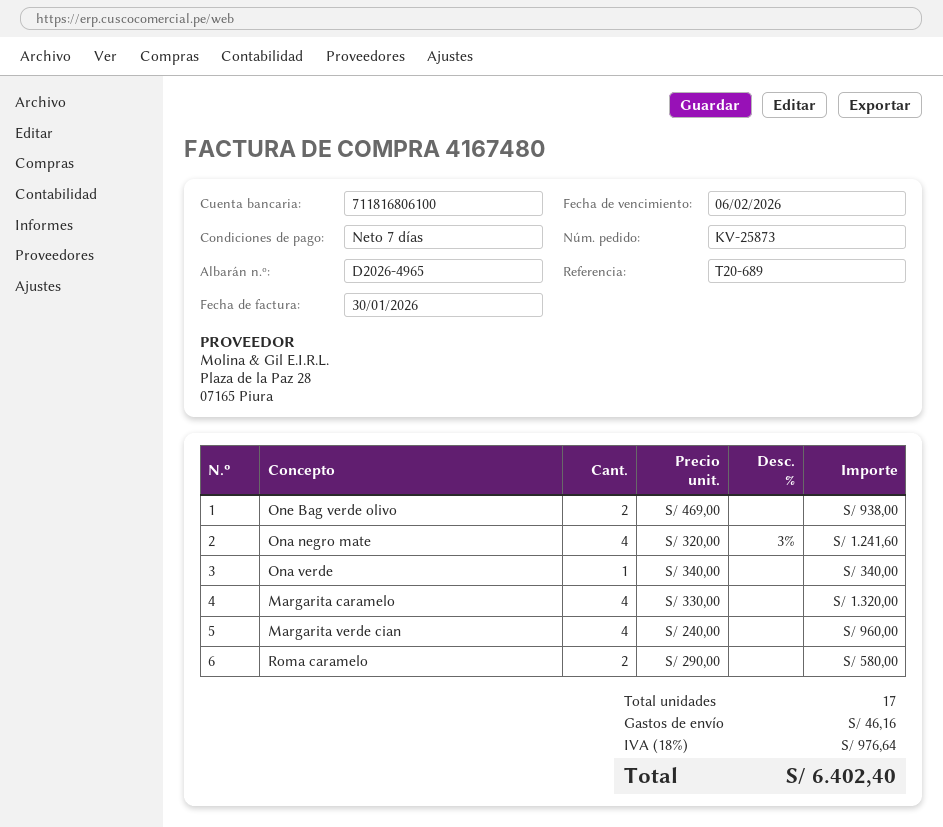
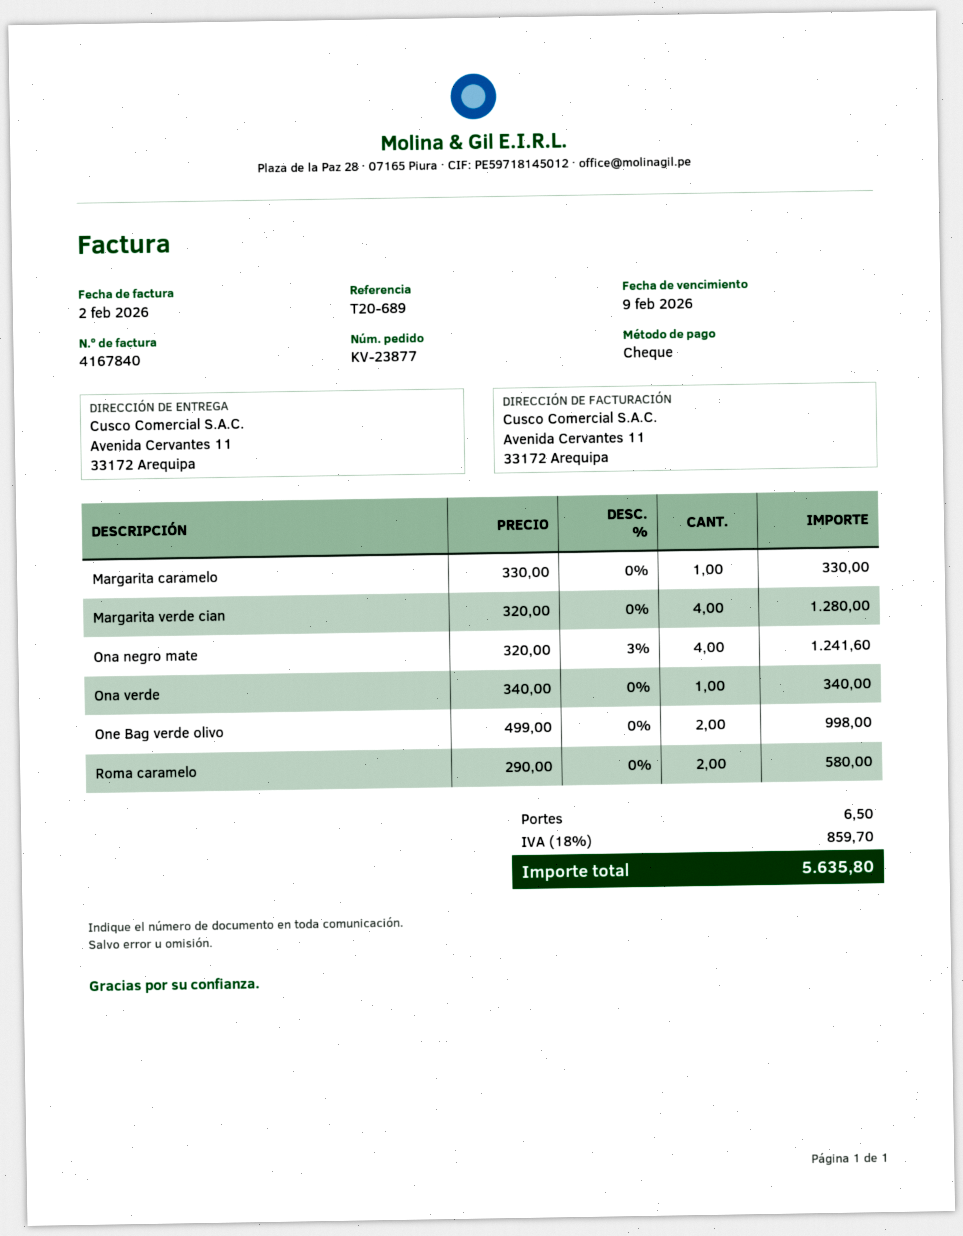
order number: KV-25873 -> KV-23877
invoice number: 4167480 -> 4167840
invoice date: 2026-01-30 -> 2026-02-02
due date: 2026-02-06 -> 2026-02-09
One Bag verde olivo: 2 x 469.00 = 938.00 -> 2 x 499.00 = 998.00
Margarita caramelo: 4 x 330.00 = 1320.00 -> 1 x 330.00 = 330.00
Margarita verde cian: 4 x 240.00 = 960.00 -> 4 x 320.00 = 1280.00
shipping: 46.16 -> 6.50
tax: 18% = 976.64 -> 18% = 859.70
total: 6402.40 -> 5635.80

